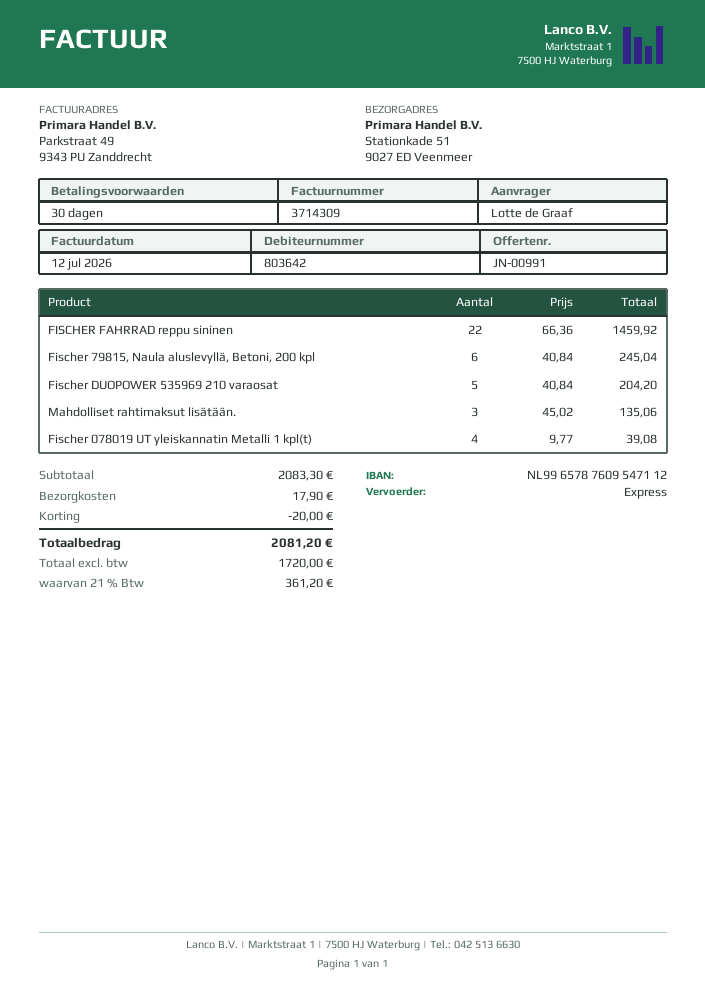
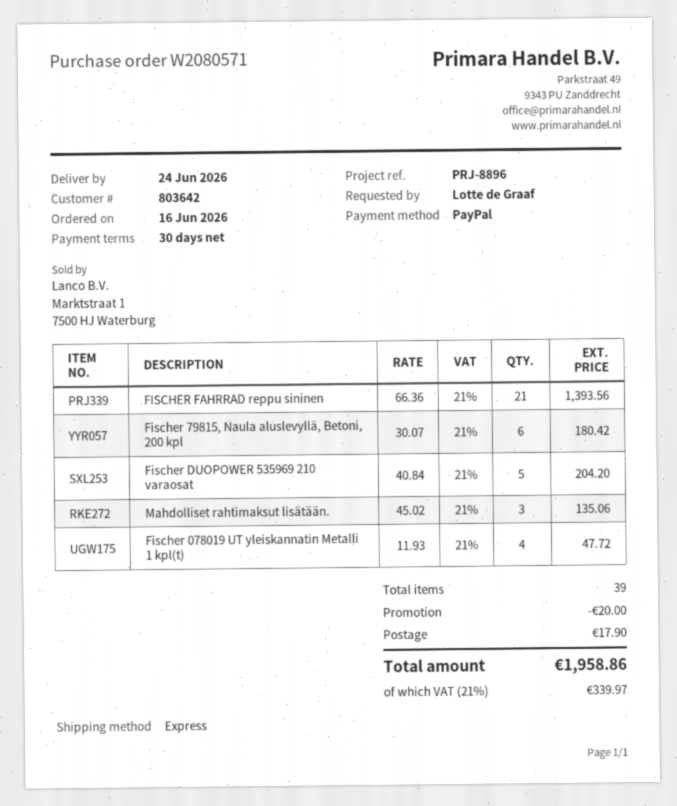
FISCHER FAHRRAD reppu sininen: 22 x 66.36 = 1459.92 -> 21 x 66.36 = 1393.56
Fischer 79815, Naula aluslevyllä, Betoni, 200 kpl: 6 x 40.84 = 245.04 -> 6 x 30.07 = 180.42
Fischer 078019 UT yleiskannatin Metalli 1 kpl(t): 4 x 9.77 = 39.08 -> 4 x 11.93 = 47.72
tax: 21% = 361.20 -> 21% = 339.97
total: 2081.20 -> 1958.86

